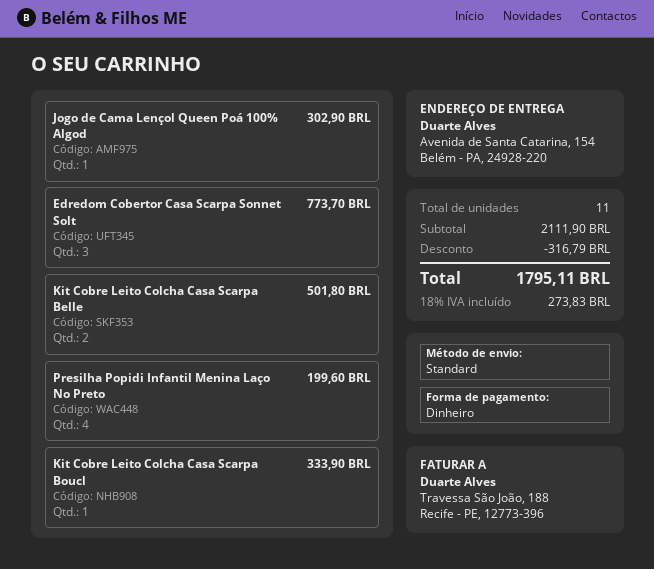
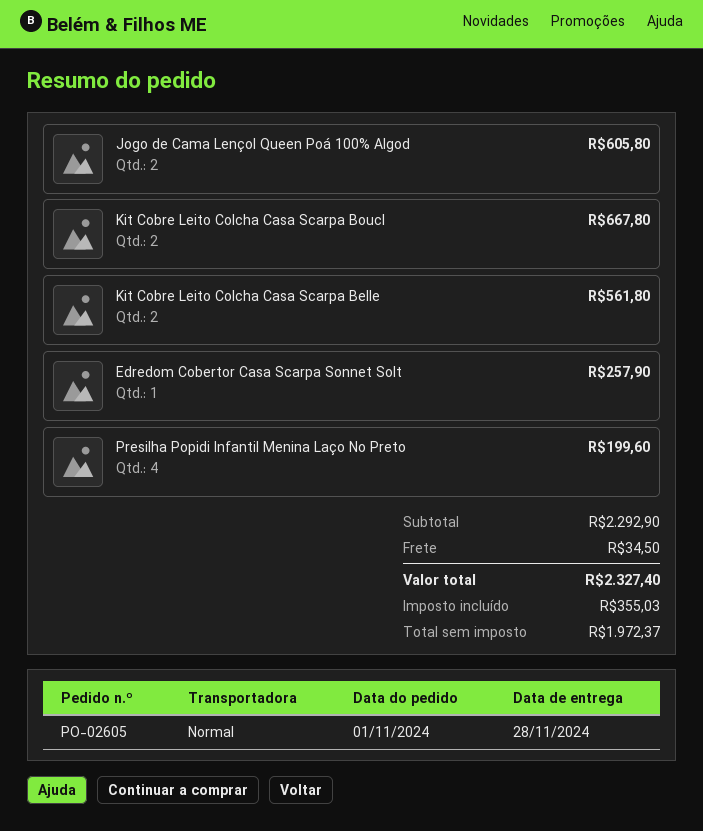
Jogo de Cama Lençol Queen Poá 100% Algod: 1 for 302.90 -> 2 for 605.80
Edredom Cobertor Casa Scarpa Sonnet Solt: 3 for 773.70 -> 1 for 257.90
Kit Cobre Leito Colcha Casa Scarpa Belle: 2 for 501.80 -> 2 for 561.80
Kit Cobre Leito Colcha Casa Scarpa Boucl: 1 for 333.90 -> 2 for 667.80
subtotal: 2111.90 -> 2292.90
discount: 316.79 -> none
shipping: none -> 34.50
tax: 273.83 -> 355.03
total: 1795.11 -> 2327.40

